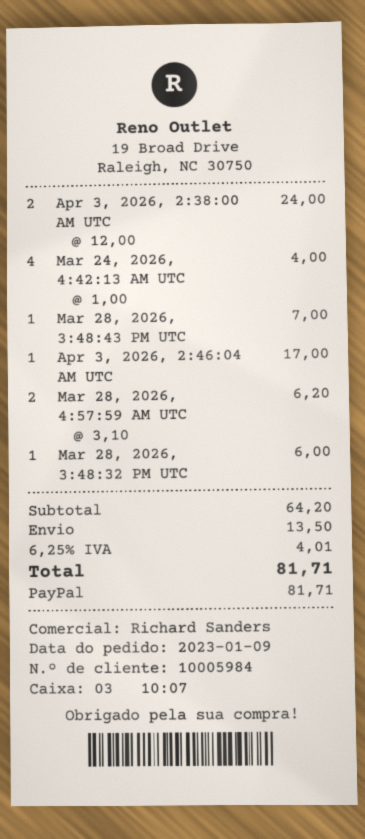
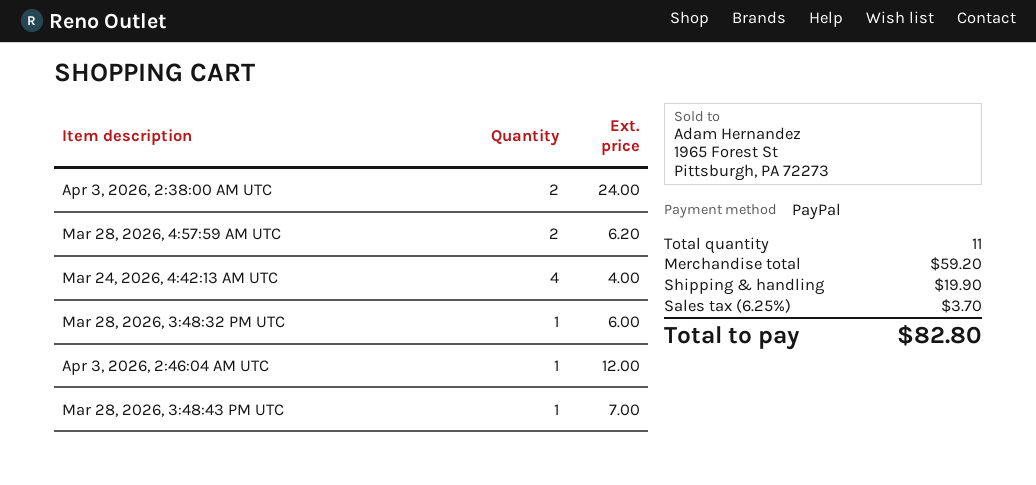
Apr 3, 2026, 2:46:04 AM UTC: 1 for 17.00 -> 1 for 12.00
subtotal: 64.20 -> 59.20
shipping: 13.50 -> 19.90
tax: 6.25% = 4.01 -> 6.25% = 3.70
total: 81.71 -> 82.80

